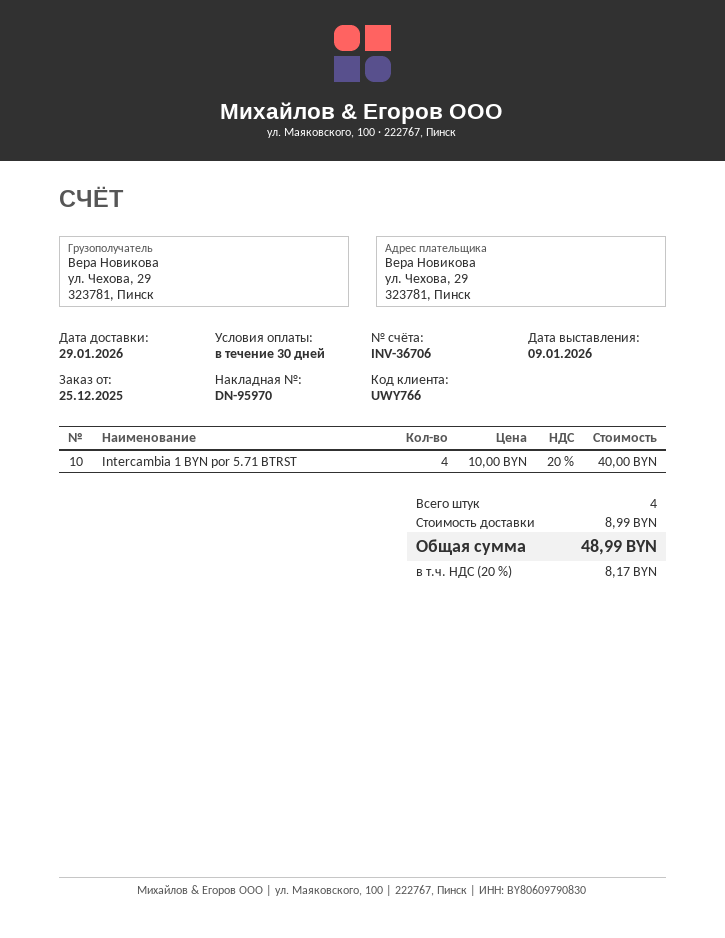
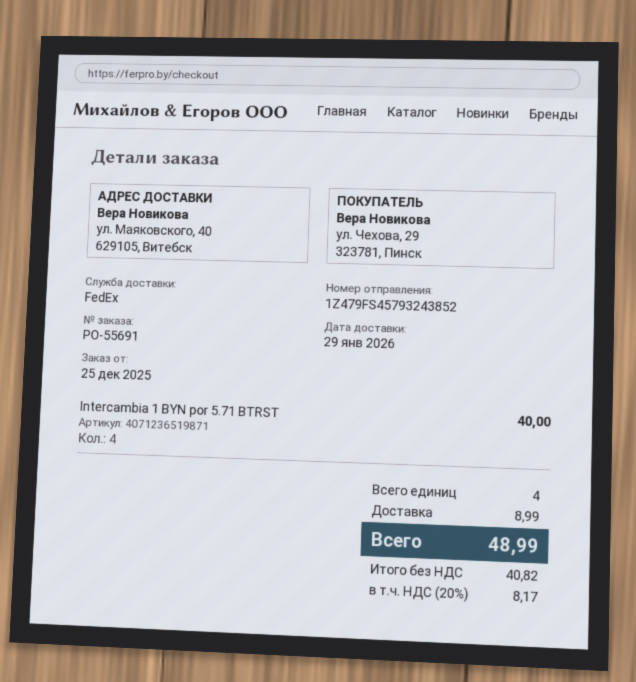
ship to: ул. Чехова, 29, 323781, Пинск -> ул. Маяковского, 40, 629105, Витебск

